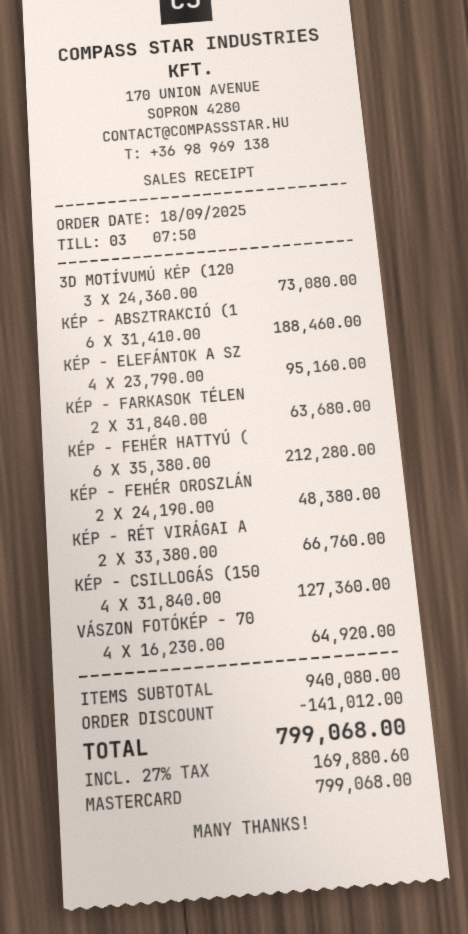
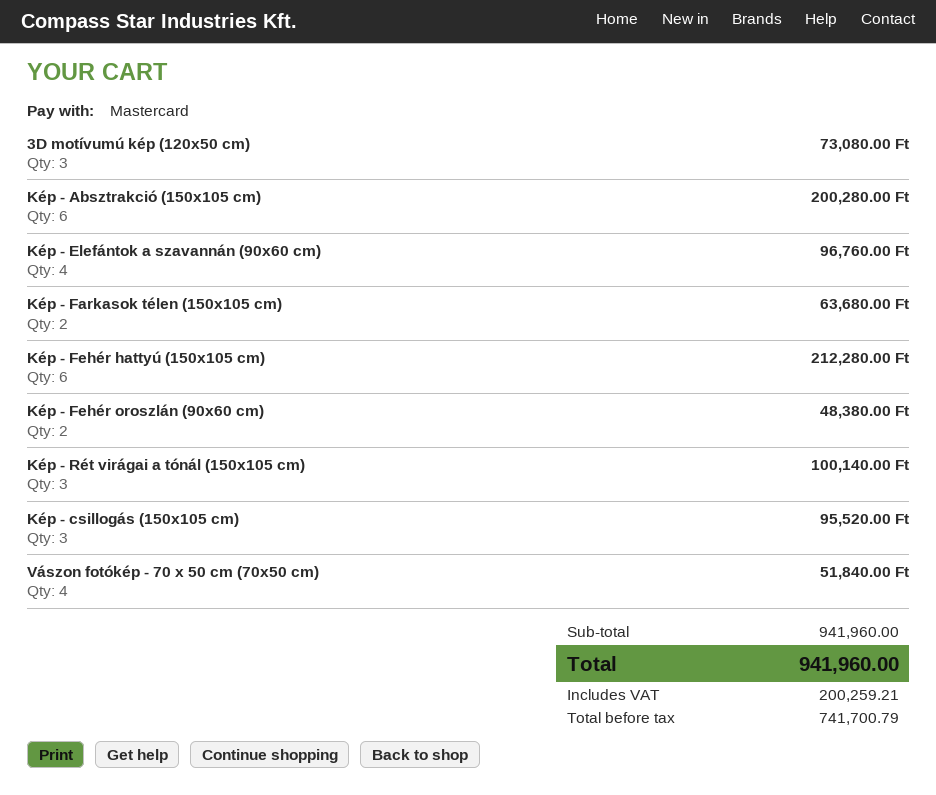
KÉP - ABSZTRAKCIÓ (1: 6 for 188460.00 -> 6 for 200280.00
KÉP - ELEFÁNTOK A SZ: 4 for 95160.00 -> 4 for 96760.00
KÉP - RÉT VIRÁGAI A: 2 for 66760.00 -> 3 for 100140.00
KÉP - CSILLOGÁS (150: 4 for 127360.00 -> 3 for 95520.00
VÁSZON FOTÓKÉP - 70: 4 for 64920.00 -> 4 for 51840.00
subtotal: 940080.00 -> 941960.00
discount: 141012.00 -> none
tax: 169880.60 -> 200259.21
total: 799068.00 -> 941960.00

